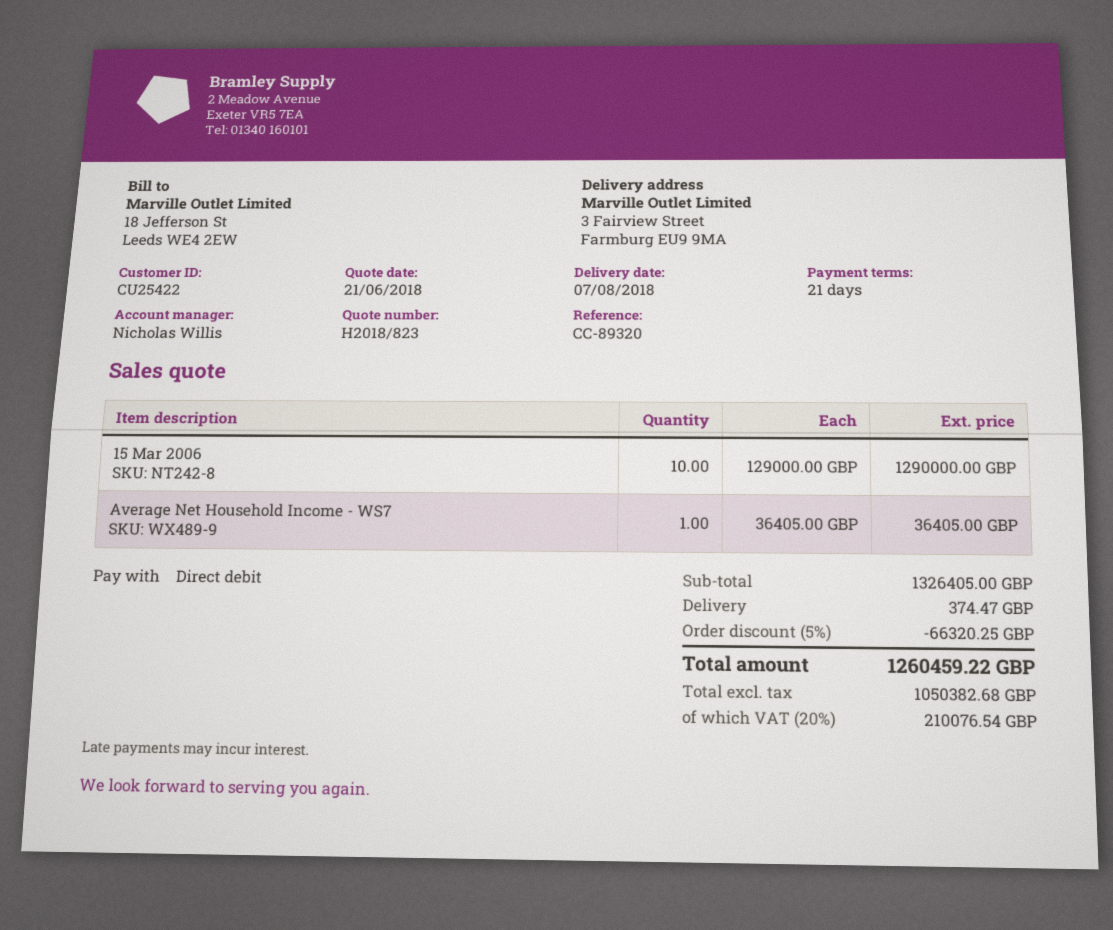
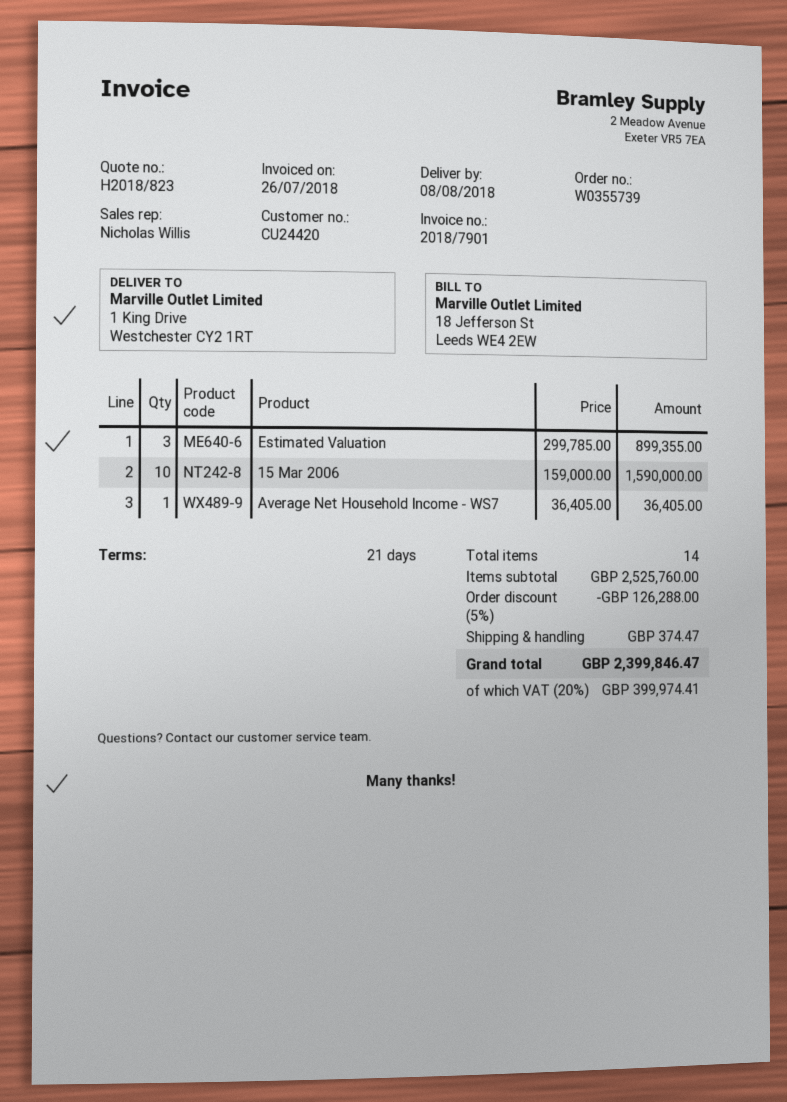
delivery date: 2018-08-07 -> 2018-08-08
customer number: CU25422 -> CU24420
ship to: 3 Fairview Street, Farmburg EU9 9MA -> 1 King Drive, Westchester CY2 1RT
15 Mar 2006: 10 x 129000.00 = 1290000.00 -> 10 x 159000.00 = 1590000.00
Estimated Valuation: none -> 3 x 299785.00 = 899355.00
subtotal: 1326405.00 -> 2525760.00
discount: 5% = 66320.25 -> 5% = 126288.00
tax: 20% = 210076.54 -> 20% = 399974.41
total: 1260459.22 -> 2399846.47

